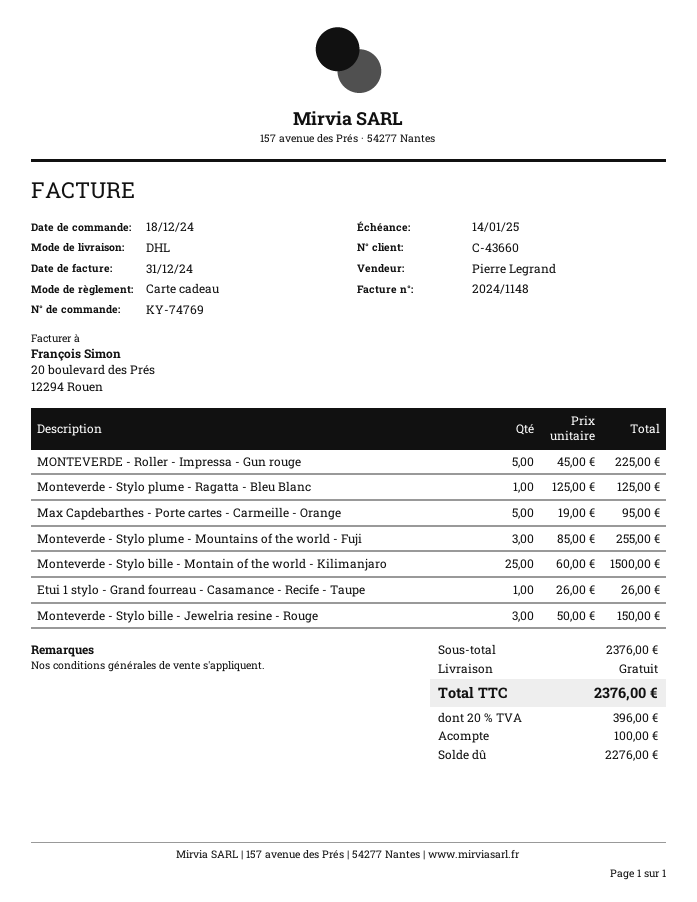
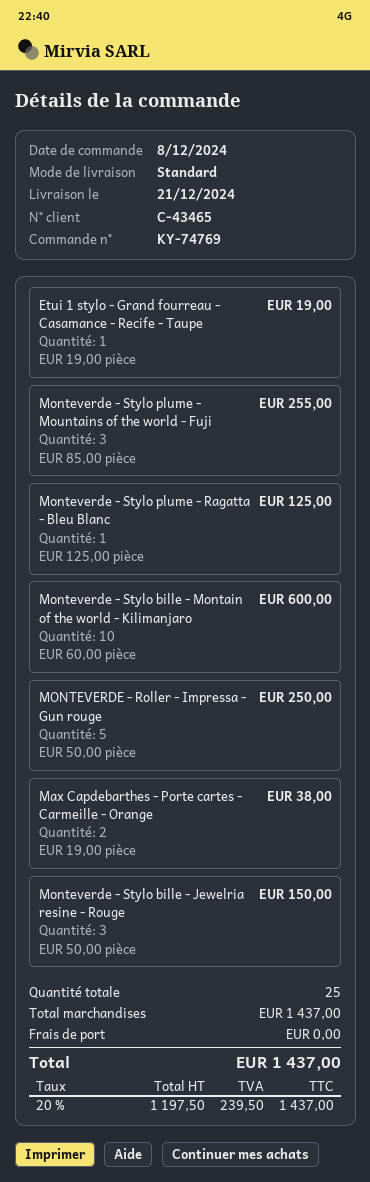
order date: 2024-12-18 -> 2024-12-08
customer number: C-43660 -> C-43465
shipping method: DHL -> standard
MONTEVERDE - Roller - Impressa - Gun rouge: 5 x 45.00 = 225.00 -> 5 x 50.00 = 250.00
Max Capdebarthes - Porte cartes - Carmeille - Orange: 5 x 19.00 = 95.00 -> 2 x 19.00 = 38.00
Monteverde - Stylo bille - Montain of the world - Kilimanjaro: 25 x 60.00 = 1500.00 -> 10 x 60.00 = 600.00
Etui 1 stylo - Grand fourreau - Casamance - Recife - Taupe: 1 x 26.00 = 26.00 -> 1 x 19.00 = 19.00
subtotal: 2376.00 -> 1437.00
tax: 20% = 396.00 -> 20% = 239.50
total: 2376.00 -> 1437.00

